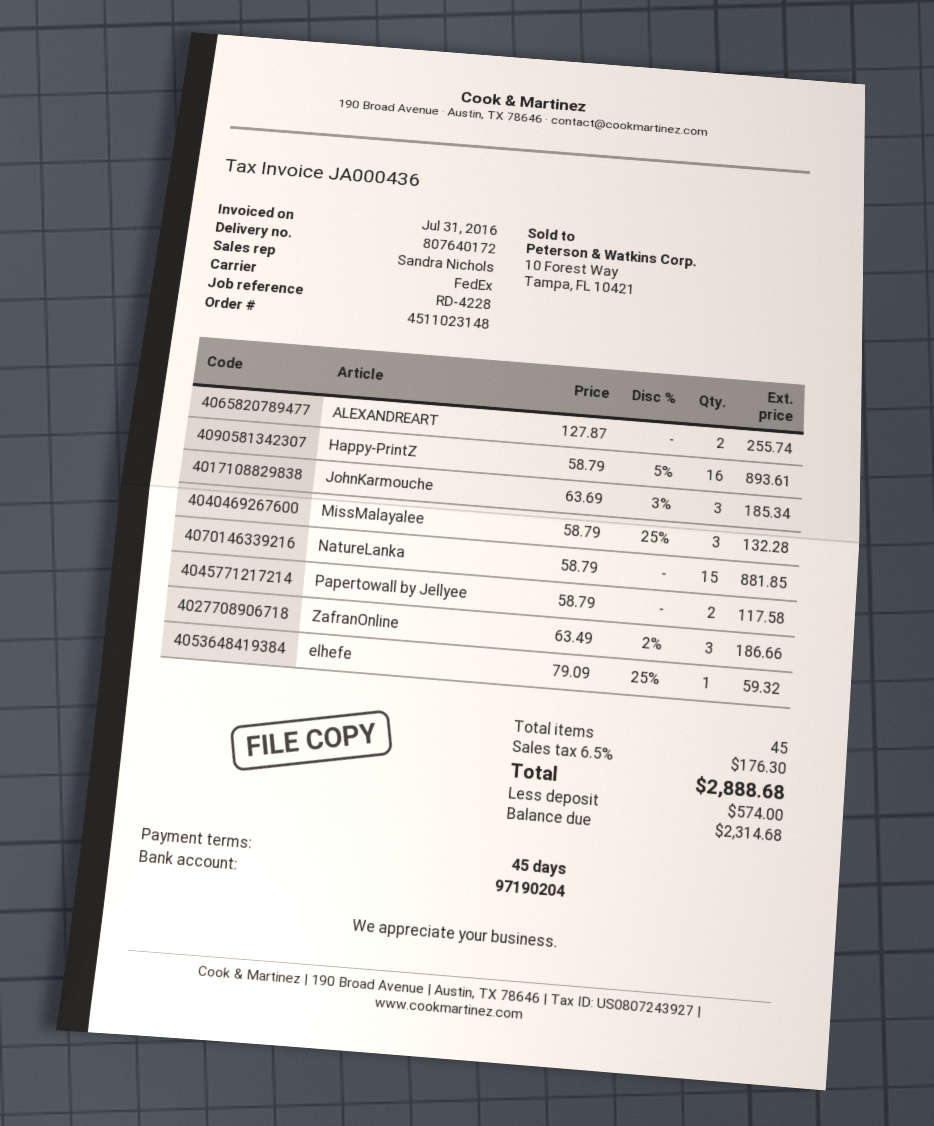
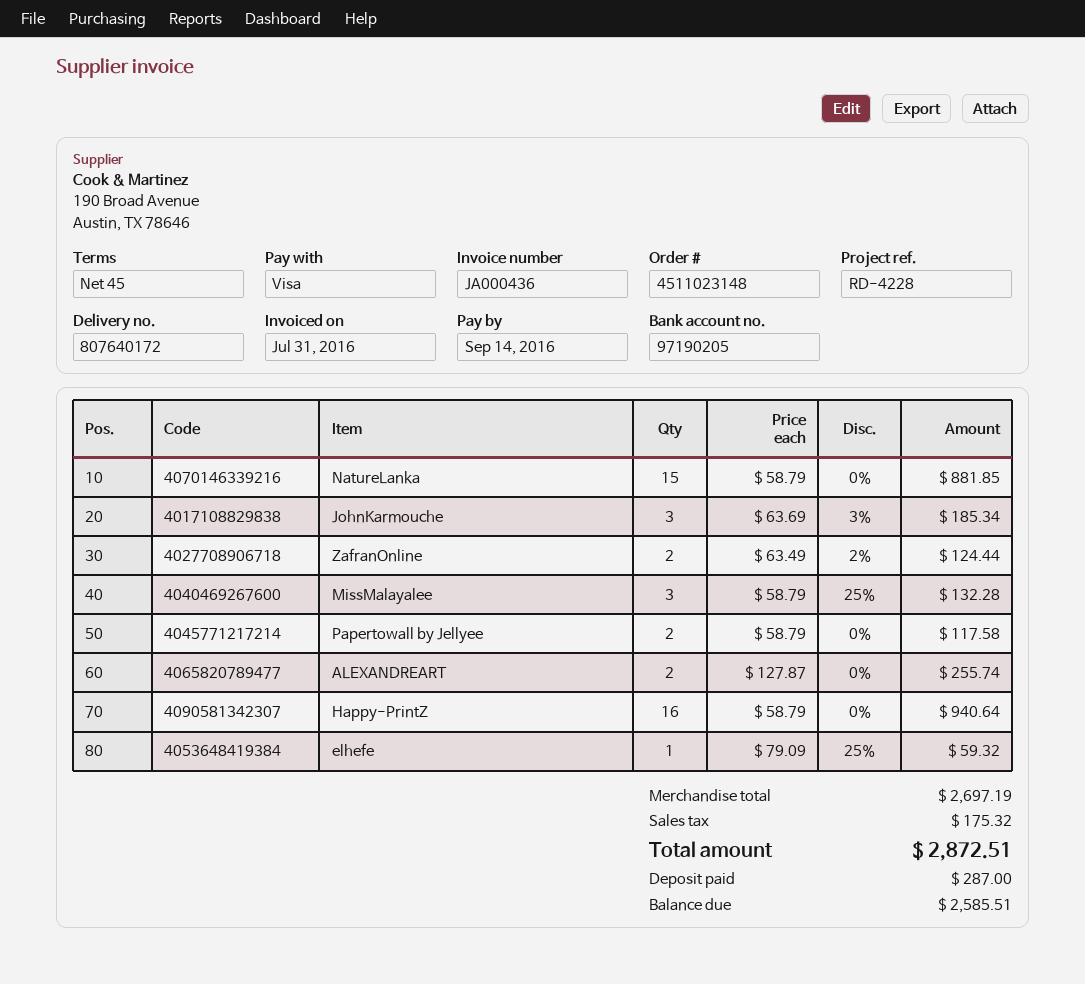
bank account: 97190204 -> 97190205
Happy-PrintZ: 16 x 58.79 - 5% = 893.61 -> 16 x 58.79 = 940.64
ZafranOnline: 3 x 63.49 - 2% = 186.66 -> 2 x 63.49 - 2% = 124.44
tax: 176.30 -> 175.32
total: 2888.68 -> 2872.51
deposit: 574.00 -> 287.00
balance: 2314.68 -> 2585.51

